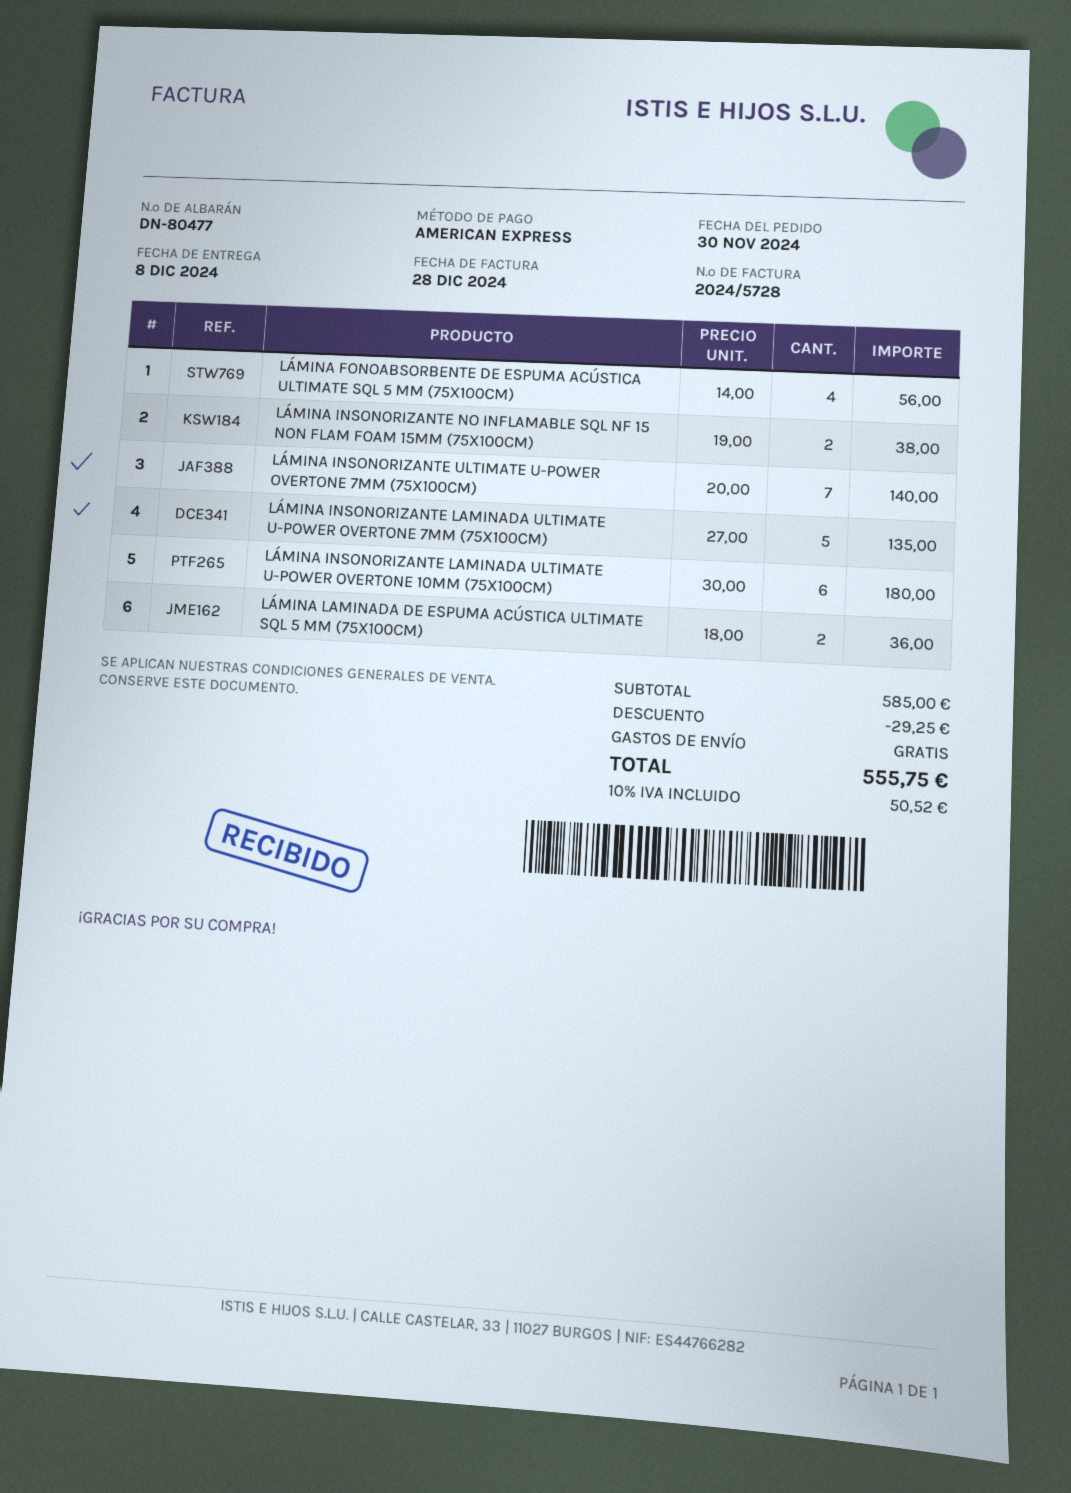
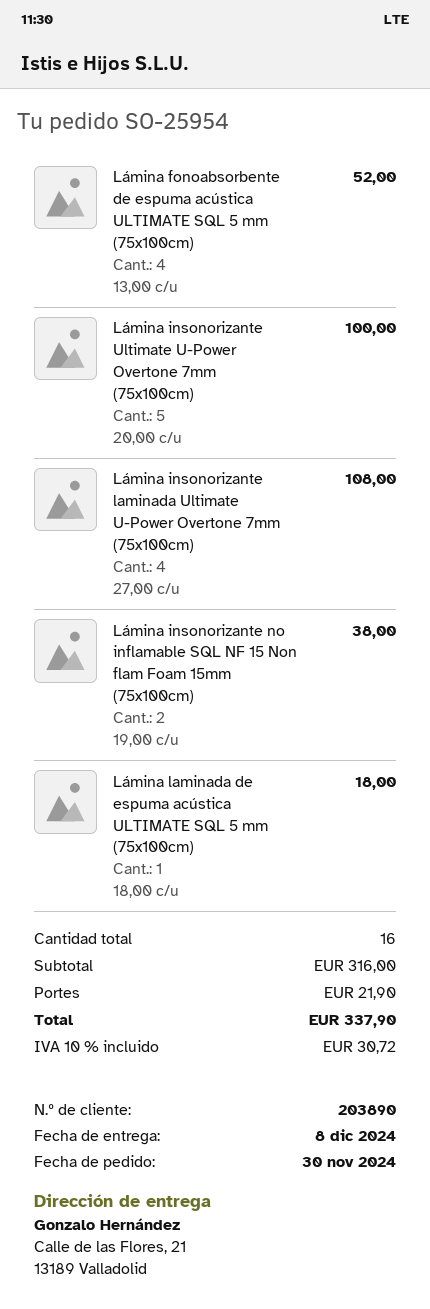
LÁMINA FONOABSORBENTE DE ESPUMA ACÚSTICA ULTIMATE SQL 5 MM (75X100CM): 4 x 14.00 = 56.00 -> 4 x 13.00 = 52.00
LÁMINA INSONORIZANTE ULTIMATE U-POWER OVERTONE 7MM (75X100CM): 7 x 20.00 = 140.00 -> 5 x 20.00 = 100.00
LÁMINA INSONORIZANTE LAMINADA ULTIMATE U-POWER OVERTONE 7MM (75X100CM): 5 x 27.00 = 135.00 -> 4 x 27.00 = 108.00
LÁMINA INSONORIZANTE LAMINADA ULTIMATE U-POWER OVERTONE 10MM (75X100CM): 6 x 30.00 = 180.00 -> none
LÁMINA LAMINADA DE ESPUMA ACÚSTICA ULTIMATE SQL 5 MM (75X100CM): 2 x 18.00 = 36.00 -> 1 x 18.00 = 18.00
subtotal: 585.00 -> 316.00
discount: 29.25 -> none
shipping: 0.00 -> 21.90
tax: 10% = 50.52 -> 10% = 30.72
total: 555.75 -> 337.90

